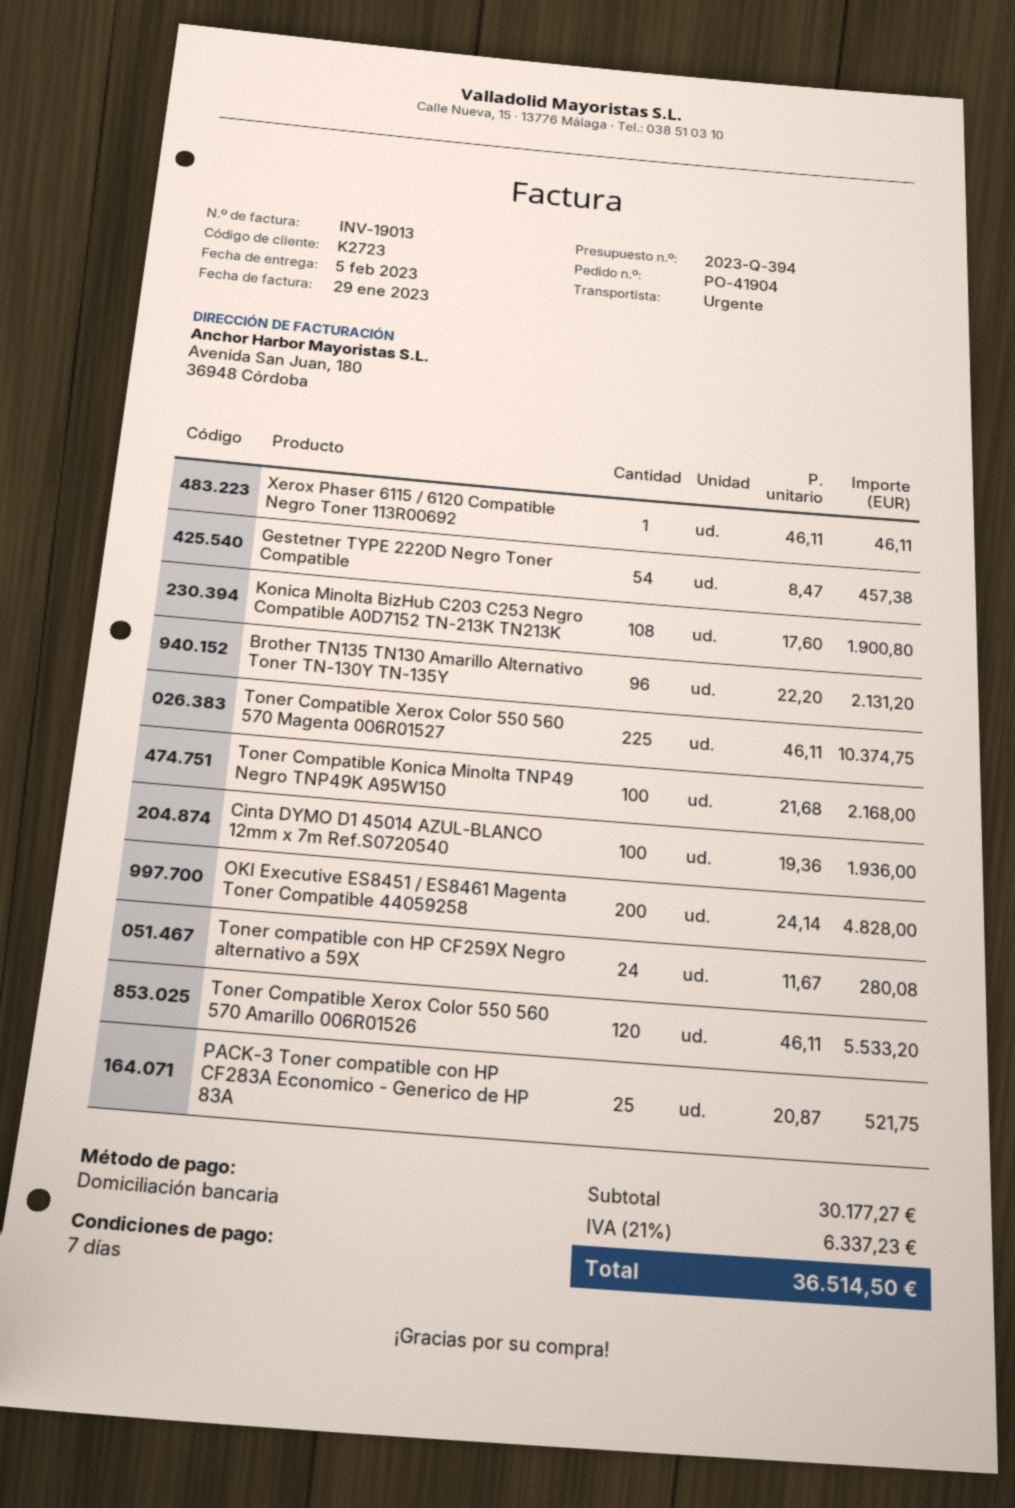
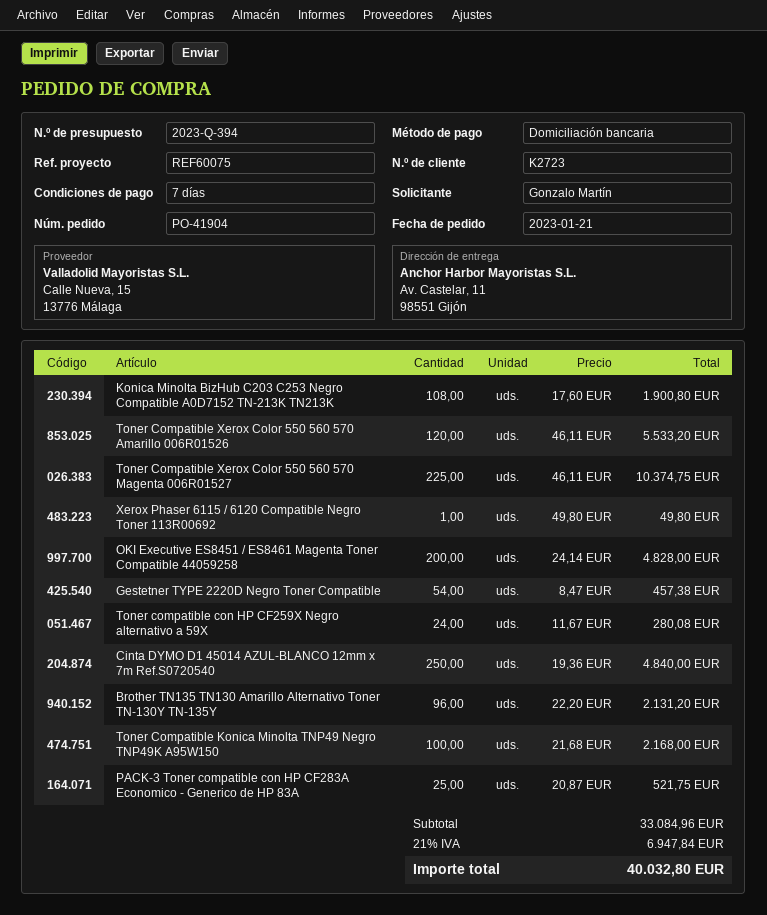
Xerox Phaser 6115 / 6120 Compatible Negro Toner 113R00692: 1 x 46.11 = 46.11 -> 1 x 49.80 = 49.80
Cinta DYMO D1 45014 AZUL-BLANCO 12mm x 7m Ref.S0720540: 100 x 19.36 = 1936.00 -> 250 x 19.36 = 4840.00
subtotal: 30177.27 -> 33084.96
tax: 21% = 6337.23 -> 21% = 6947.84
total: 36514.50 -> 40032.80

